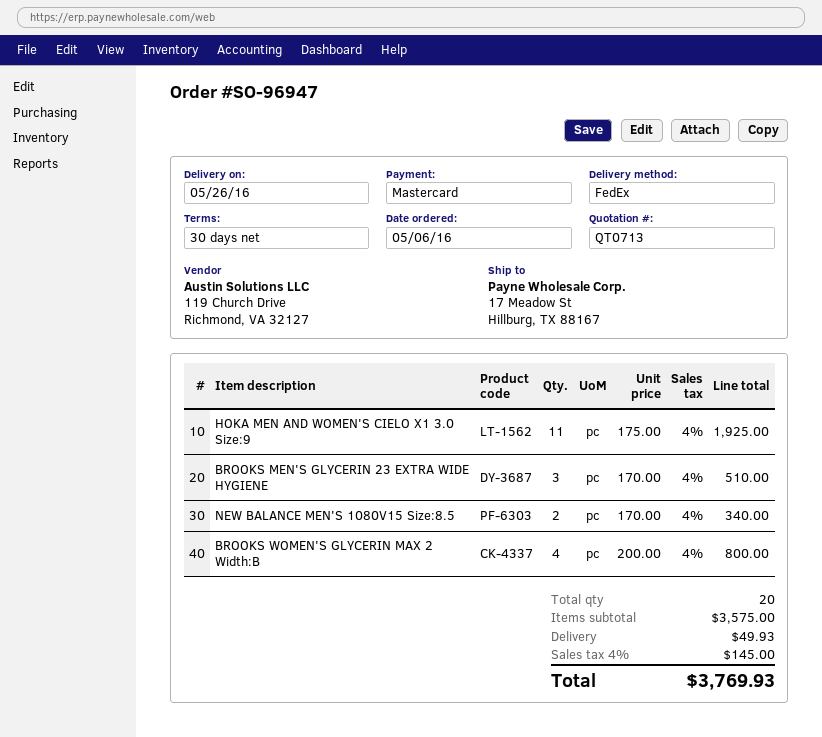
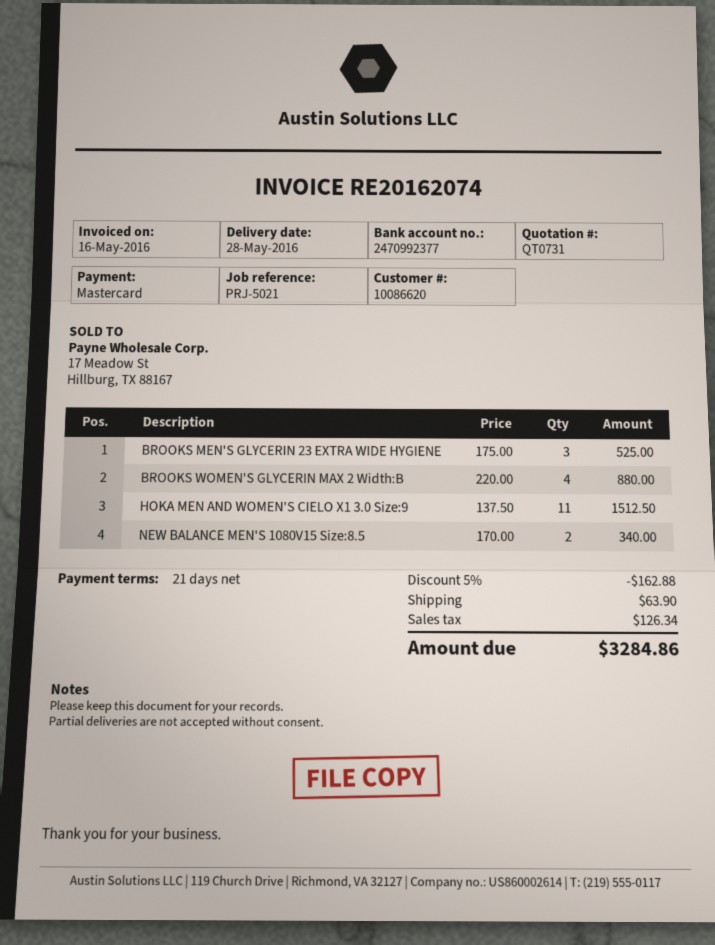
quote number: QT0713 -> QT0731
delivery date: 2016-05-26 -> 2016-05-28
payment terms: 30 days -> 21 days
HOKA MEN AND WOMEN'S CIELO X1 3.0 Size:9: 11 x 175.00 = 1925.00 -> 11 x 137.50 = 1512.50
BROOKS MEN'S GLYCERIN 23 EXTRA WIDE HYGIENE: 3 x 170.00 = 510.00 -> 3 x 175.00 = 525.00
BROOKS WOMEN'S GLYCERIN MAX 2 Width:B: 4 x 200.00 = 800.00 -> 4 x 220.00 = 880.00
discount: none -> 5% = 162.88
shipping: 49.93 -> 63.90
tax: 145.00 -> 126.34
total: 3769.93 -> 3284.86

